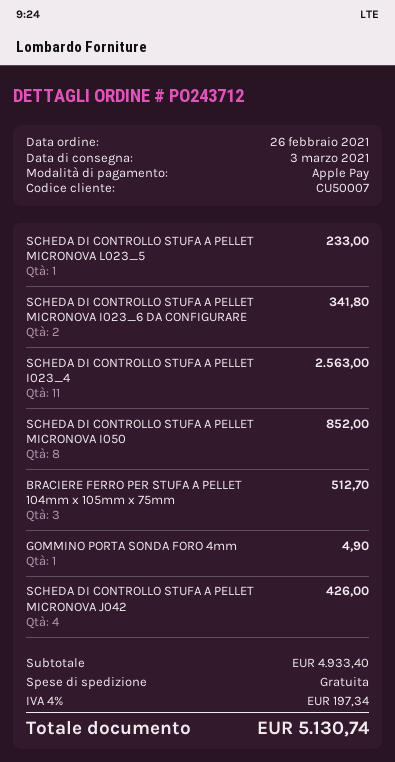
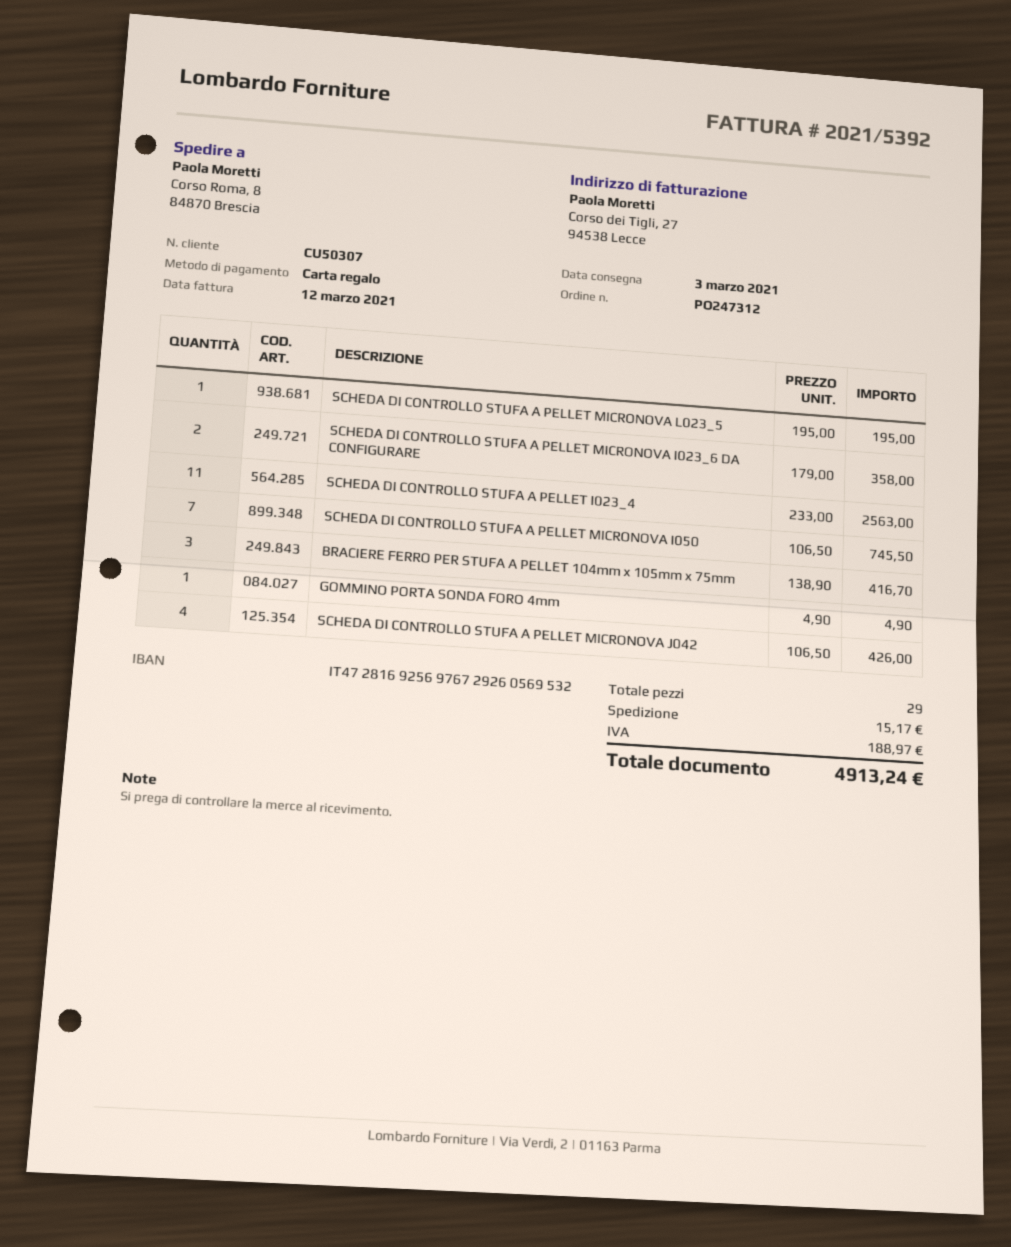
order number: PO243712 -> PO247312
customer number: CU50007 -> CU50307
payment method: Apple Pay -> gift card
SCHEDA DI CONTROLLO STUFA A PELLET MICRONOVA L023_5: 1 for 233.00 -> 1 for 195.00
SCHEDA DI CONTROLLO STUFA A PELLET MICRONOVA I023_6 DA CONFIGURARE: 2 for 341.80 -> 2 for 358.00
SCHEDA DI CONTROLLO STUFA A PELLET MICRONOVA I050: 8 for 852.00 -> 7 for 745.50
BRACIERE FERRO PER STUFA A PELLET 104mm x 105mm x 75mm: 3 for 512.70 -> 3 for 416.70
shipping: 0.00 -> 15.17
tax: 197.34 -> 188.97
total: 5130.74 -> 4913.24

